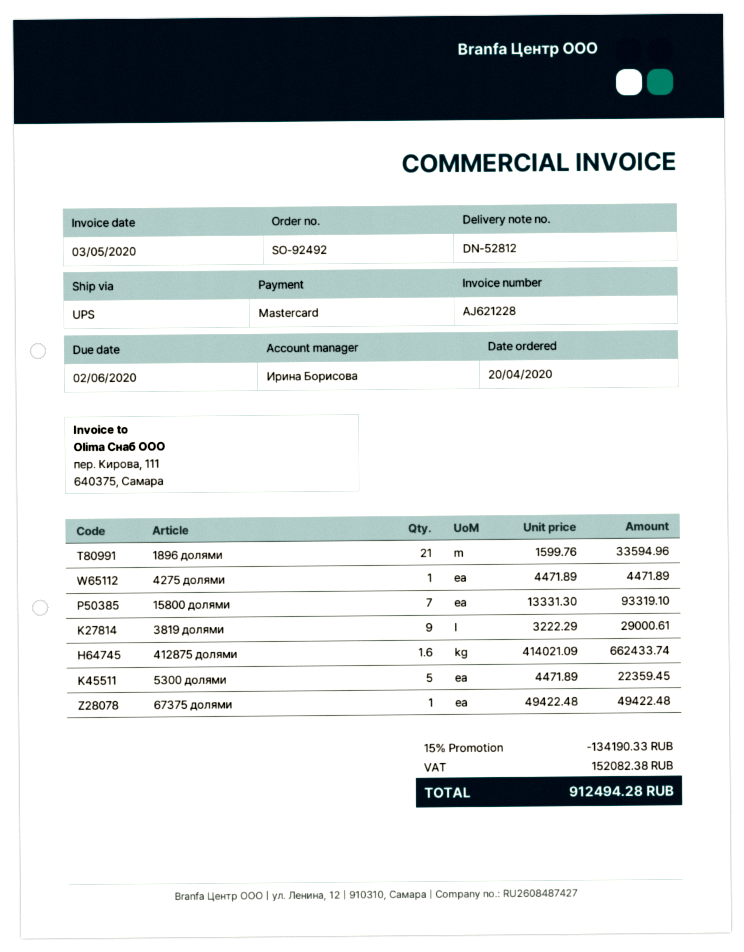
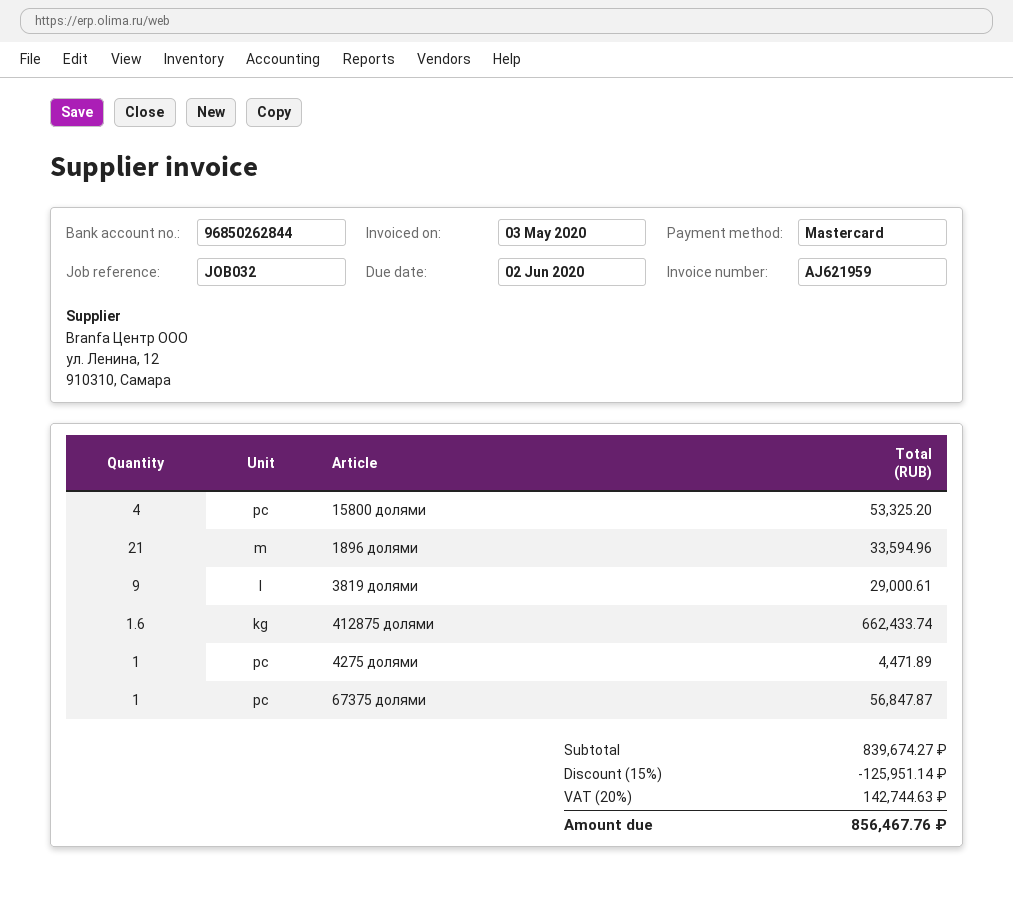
invoice number: AJ621228 -> AJ621959
15800 долями: 7 for 93319.10 -> 4 for 53325.20
5300 долями: 5 for 22359.45 -> none
67375 долями: 1 for 49422.48 -> 1 for 56847.87
discount: 15% = 134190.33 -> 15% = 125951.14
tax: 152082.38 -> 142744.63
total: 912494.28 -> 856467.76

